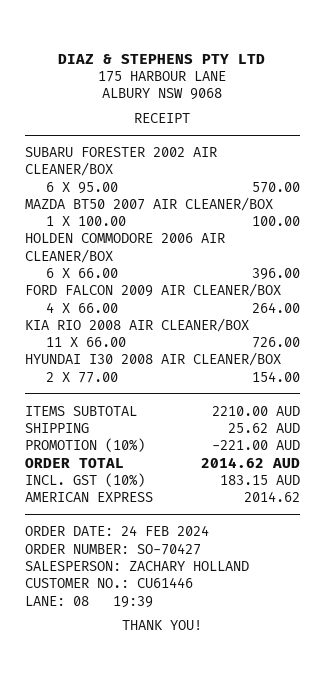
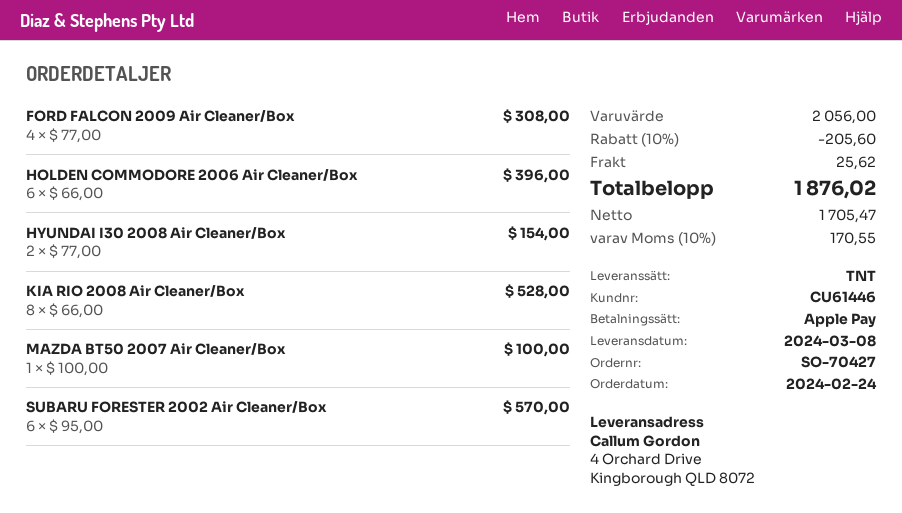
payment method: American Express -> Apple Pay
FORD FALCON 2009 AIR CLEANER/BOX: 4 x 66.00 = 264.00 -> 4 x 77.00 = 308.00
KIA RIO 2008 AIR CLEANER/BOX: 11 x 66.00 = 726.00 -> 8 x 66.00 = 528.00
subtotal: 2210.00 -> 2056.00
discount: 10% = 221.00 -> 10% = 205.60
tax: 10% = 183.15 -> 10% = 170.55
total: 2014.62 -> 1876.02

